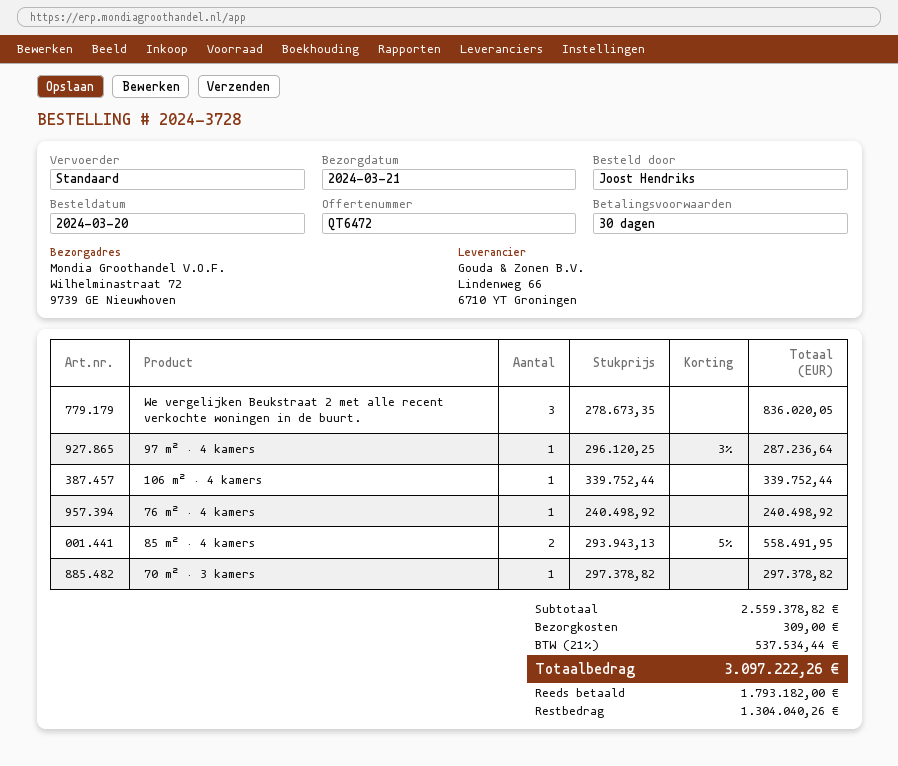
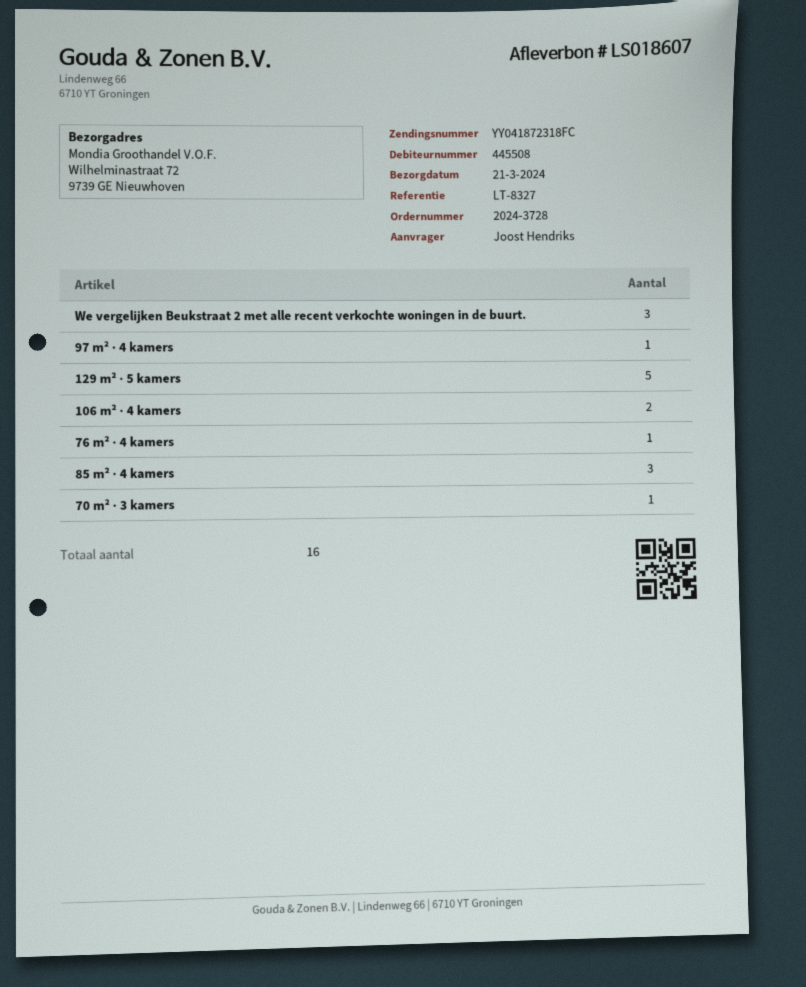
106 m² · 4 kamers: 1 -> 2
85 m² · 4 kamers: 2 -> 3
129 m² · 5 kamers: none -> 5

